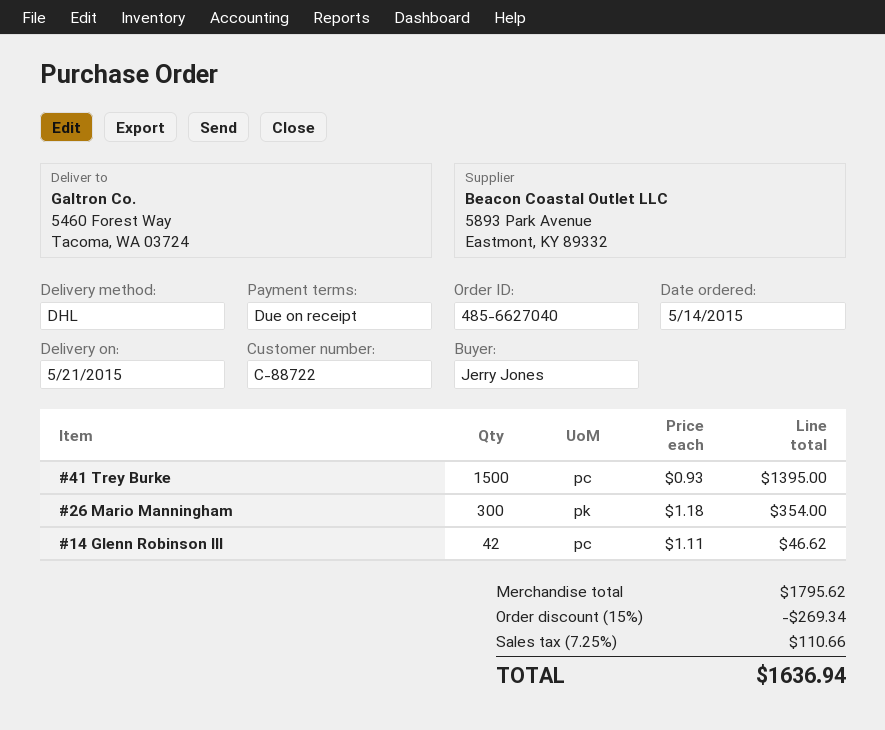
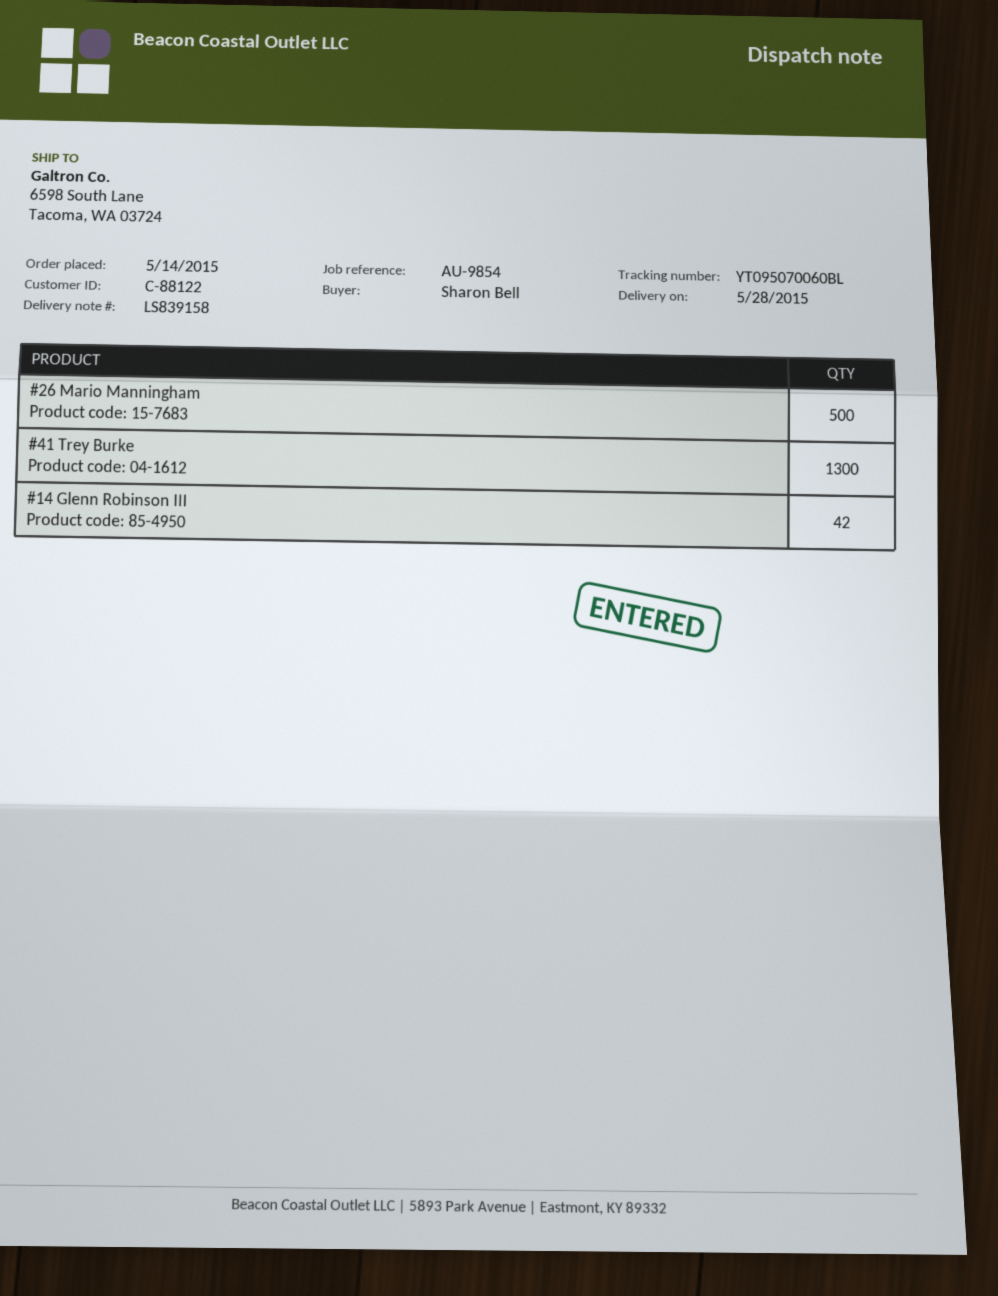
delivery date: 2015-05-21 -> 2015-05-28
customer number: C-88722 -> C-88122
ordered by: Jerry Jones -> Sharon Bell
ship to: 5460 Forest Way, Tacoma, WA 03724 -> 6598 South Lane, Tacoma, WA 03724
#41 Trey Burke: 1500 -> 1300
#26 Mario Manningham: 300 -> 500

